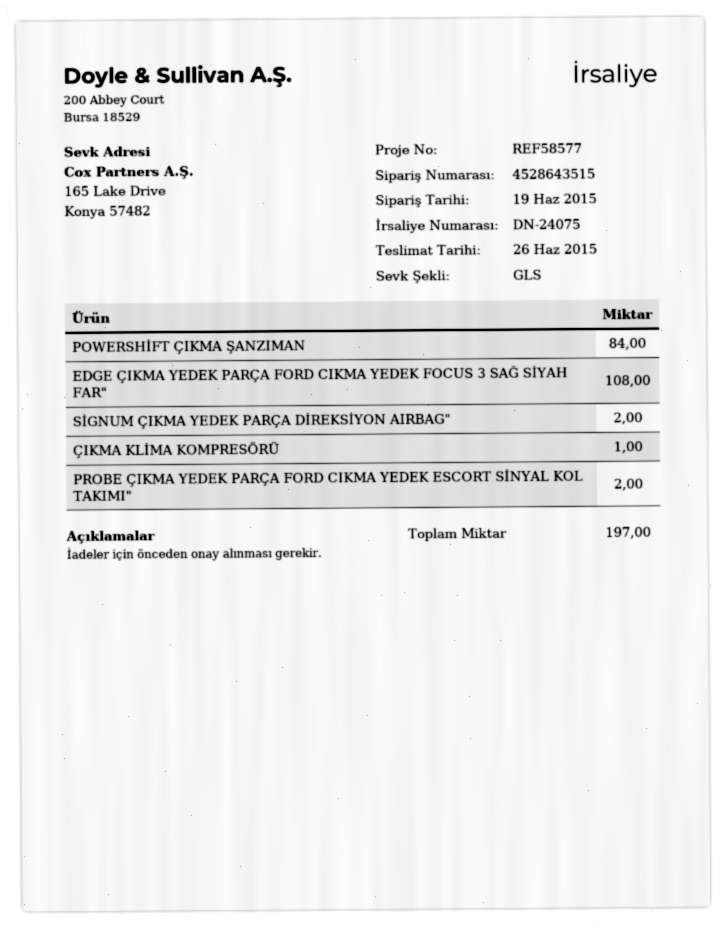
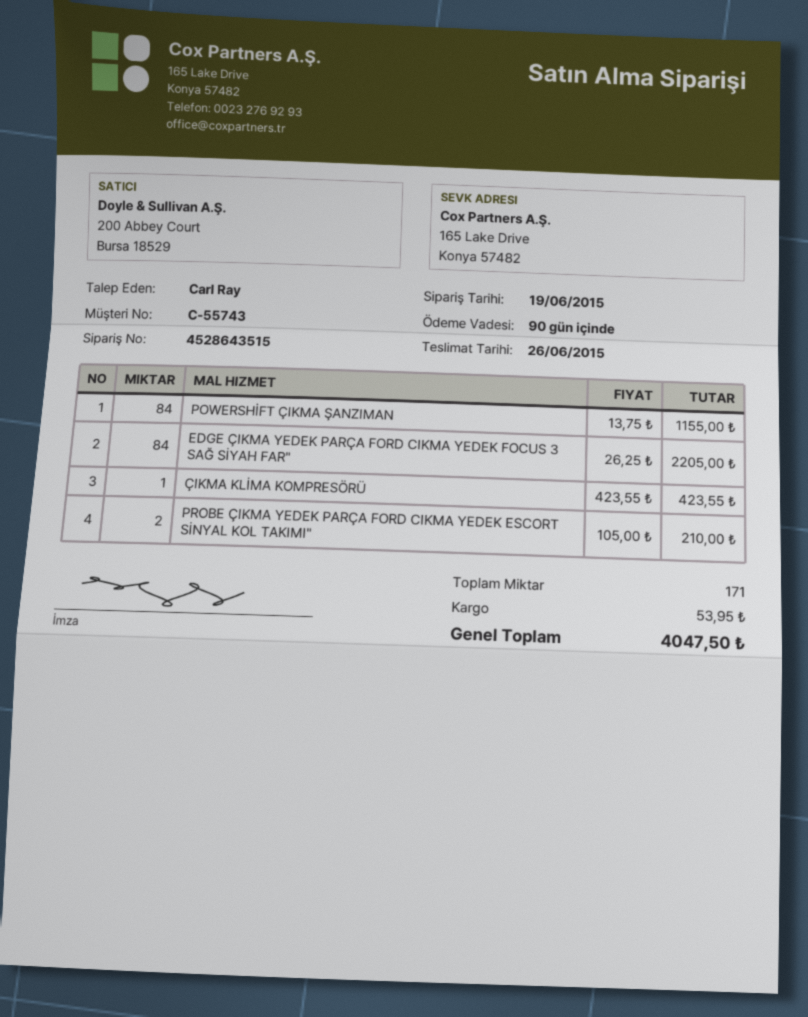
EDGE ÇIKMA YEDEK PARÇA FORD CIKMA YEDEK FOCUS 3 SAĞ SİYAH FAR": 108 -> 84
SİGNUM ÇIKMA YEDEK PARÇA DİREKSİYON AIRBAG": 2 -> none
total quantity: 197 -> 171

